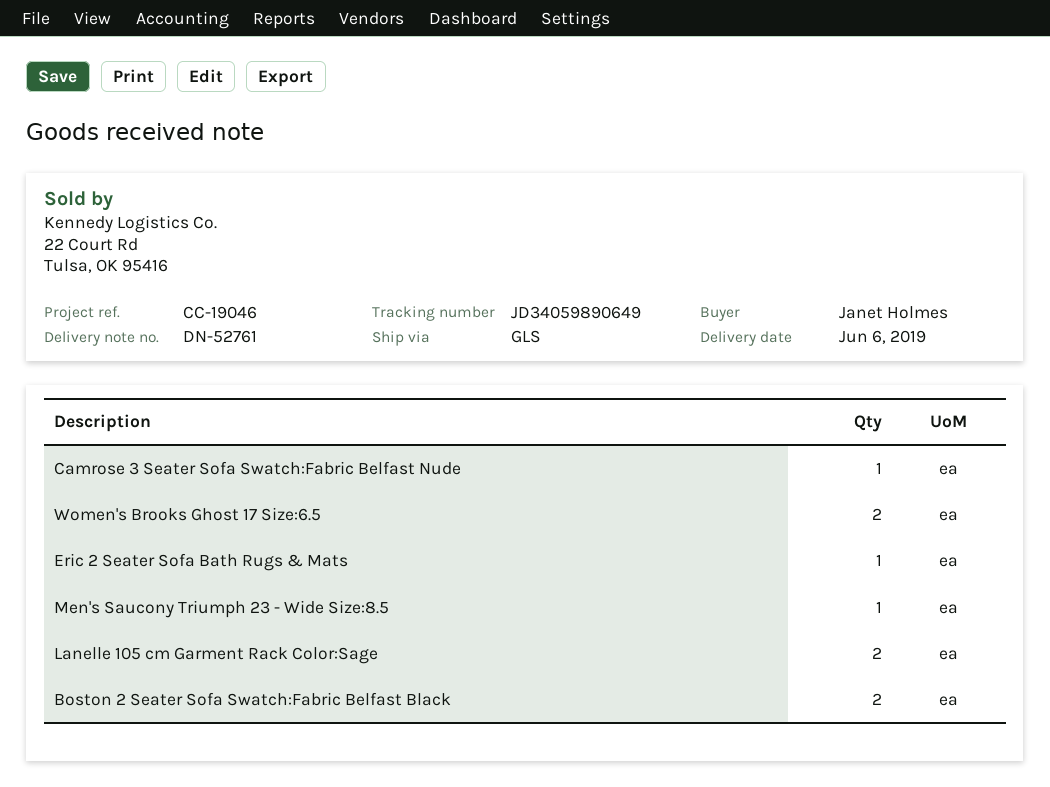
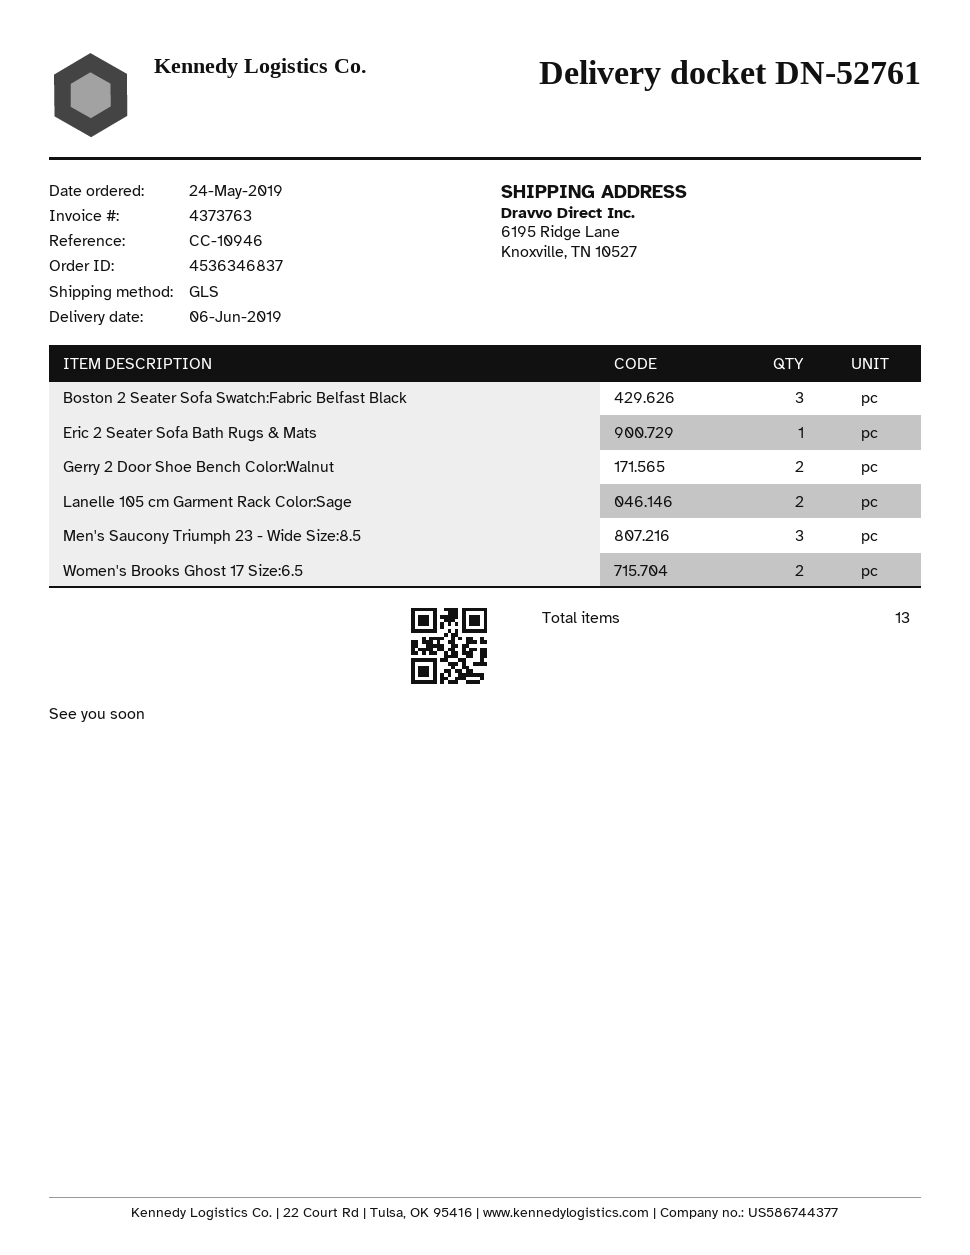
reference: CC-19046 -> CC-10946
Camrose 3 Seater Sofa Swatch:Fabric Belfast Nude: 1 -> none
Men's Saucony Triumph 23 - Wide Size:8.5: 1 -> 3
Boston 2 Seater Sofa Swatch:Fabric Belfast Black: 2 -> 3
Gerry 2 Door Shoe Bench Color:Walnut: none -> 2

